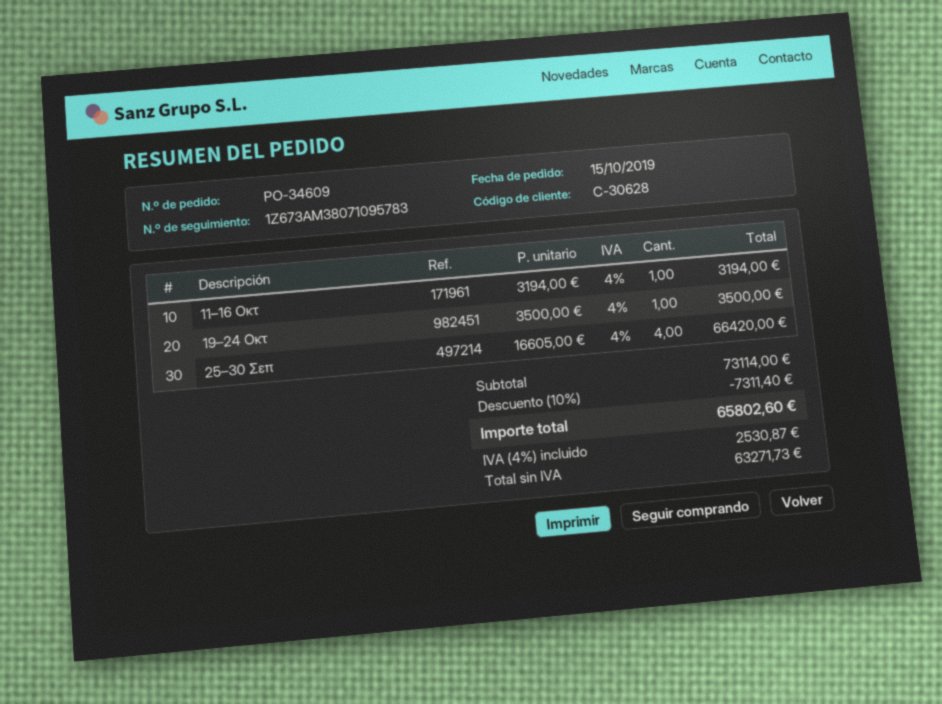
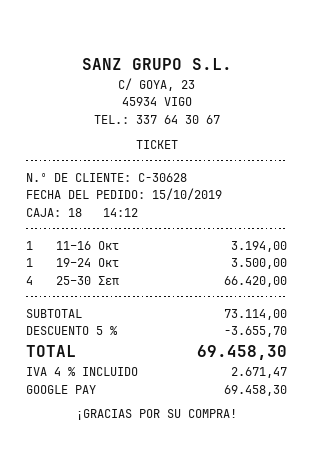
discount: 10% = 7311.40 -> 5% = 3655.70
tax: 4% = 2530.87 -> 4% = 2671.47
total: 65802.60 -> 69458.30

